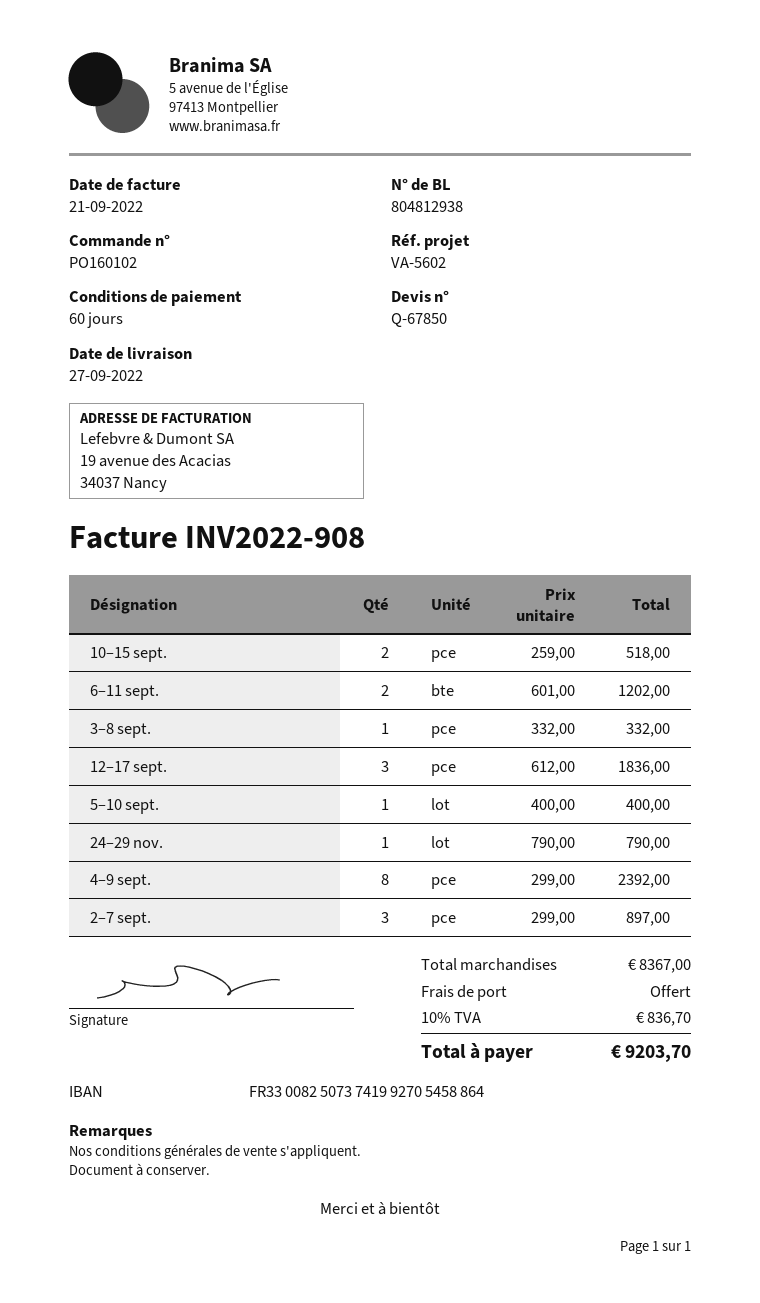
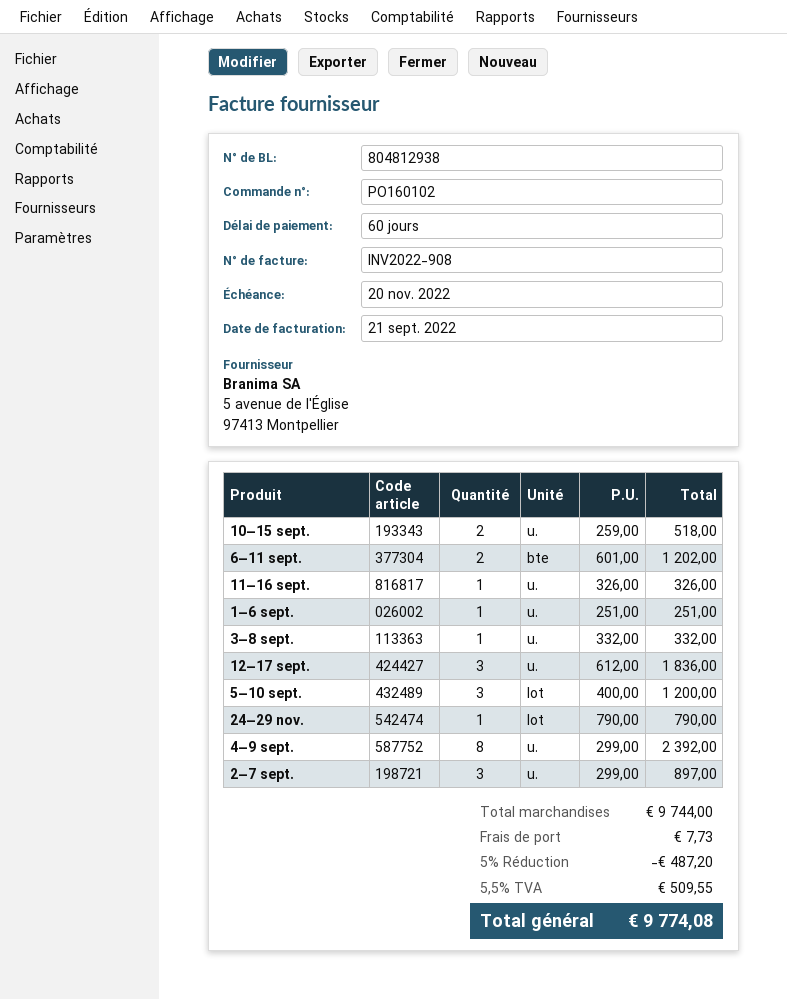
5–10 sept.: 1 x 400.00 = 400.00 -> 3 x 400.00 = 1200.00
11–16 sept.: none -> 1 x 326.00 = 326.00
1–6 sept.: none -> 1 x 251.00 = 251.00
subtotal: 8367.00 -> 9744.00
discount: none -> 5% = 487.20
shipping: 0.00 -> 7.73
tax: 10% = 836.70 -> 5.5% = 509.55
total: 9203.70 -> 9774.08

